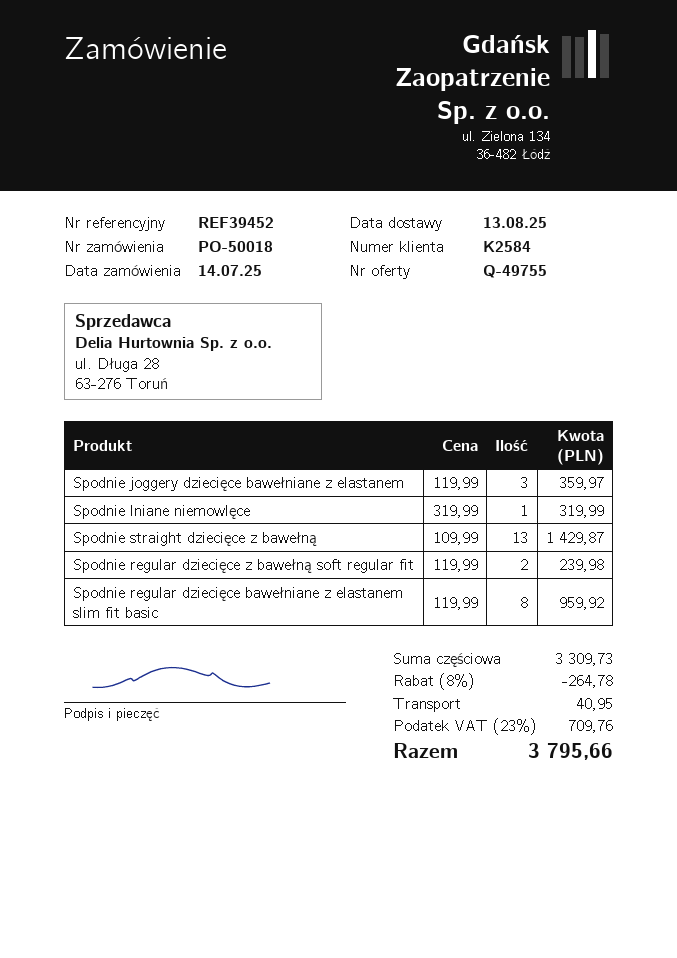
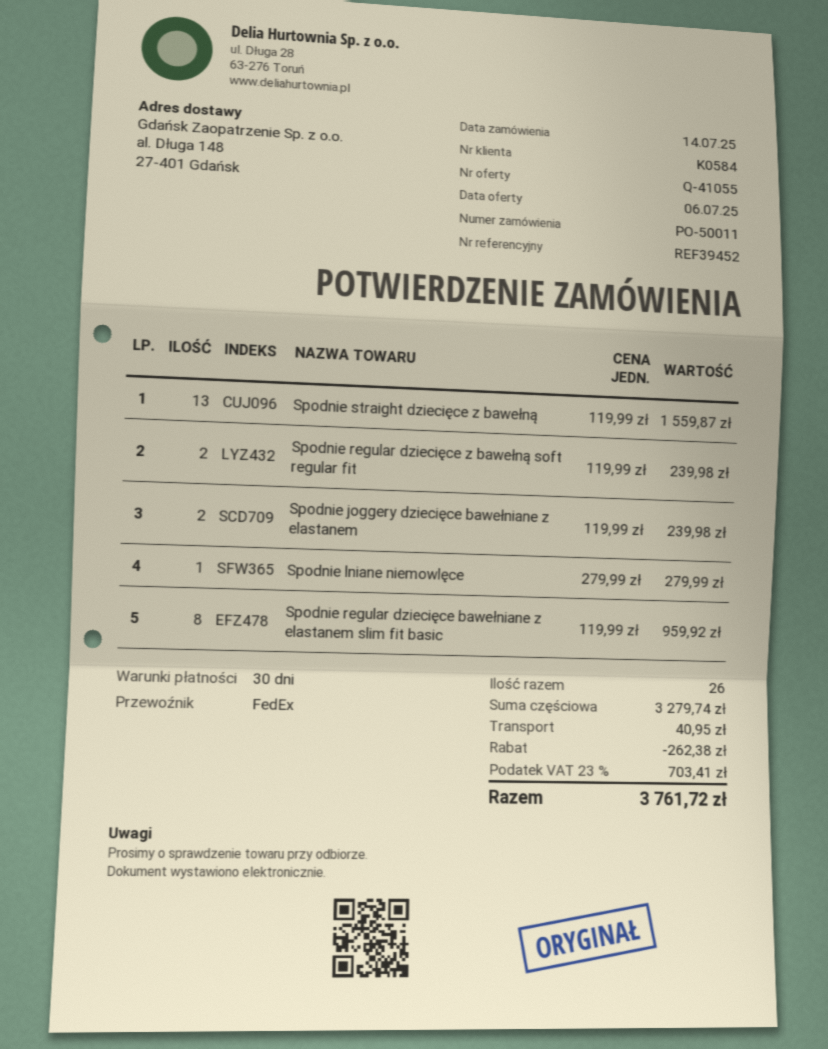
quote number: Q-49755 -> Q-41055
order number: PO-50018 -> PO-50011
customer number: K2584 -> K0584
Spodnie joggery dziecięce bawełniane z elastanem: 3 x 119.99 = 359.97 -> 2 x 119.99 = 239.98
Spodnie lniane niemowlęce: 1 x 319.99 = 319.99 -> 1 x 279.99 = 279.99
Spodnie straight dziecięce z bawełną: 13 x 109.99 = 1429.87 -> 13 x 119.99 = 1559.87
subtotal: 3309.73 -> 3279.74
discount: 264.78 -> 262.38
tax: 23% = 709.76 -> 23% = 703.41
total: 3795.66 -> 3761.72

